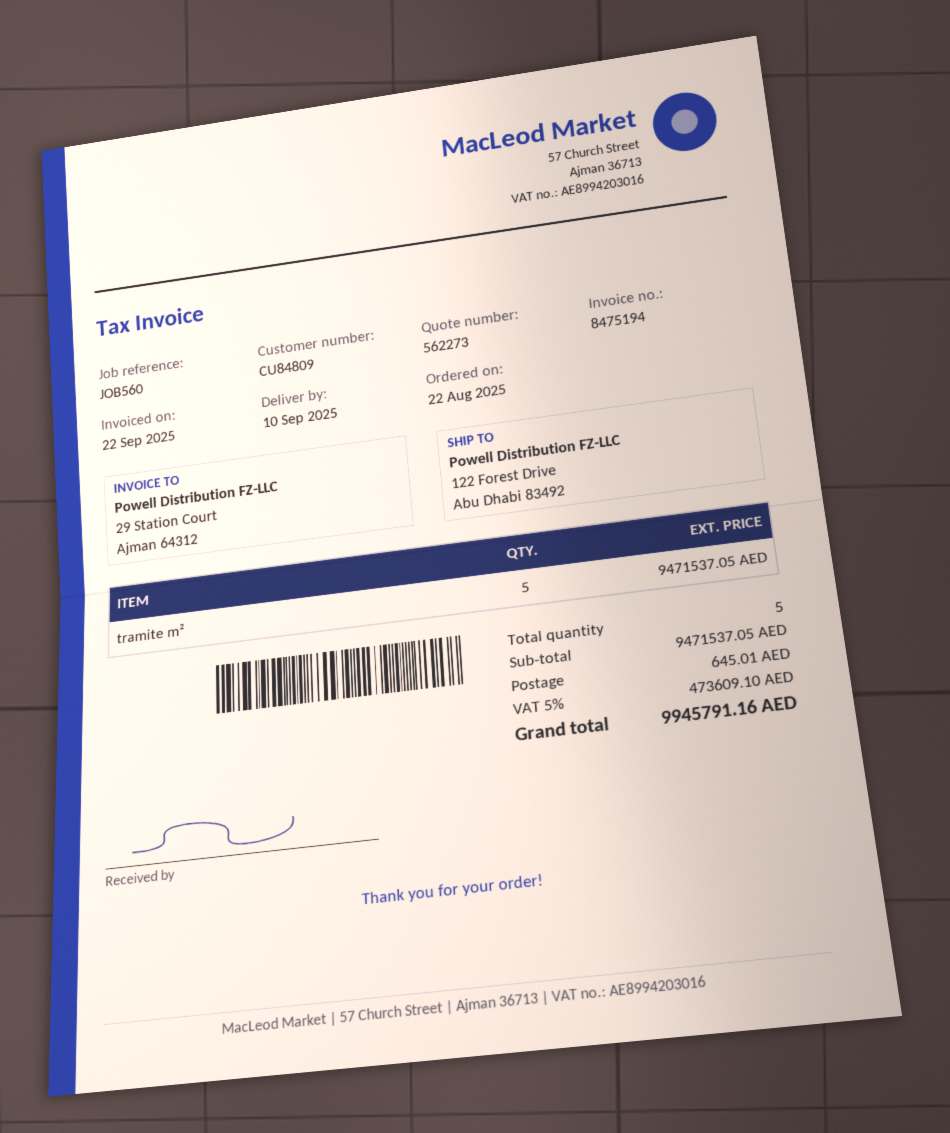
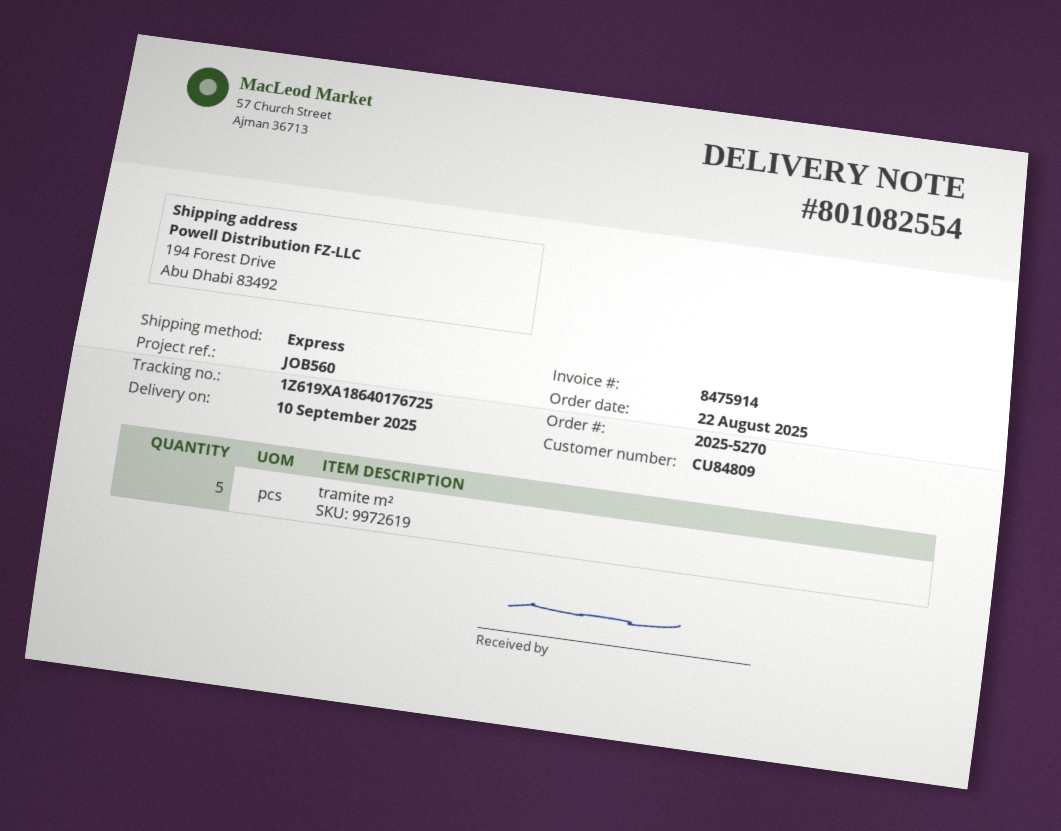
invoice number: 8475194 -> 8475914
ship to: 122 Forest Drive, Abu Dhabi 83492 -> 194 Forest Drive, Abu Dhabi 83492

